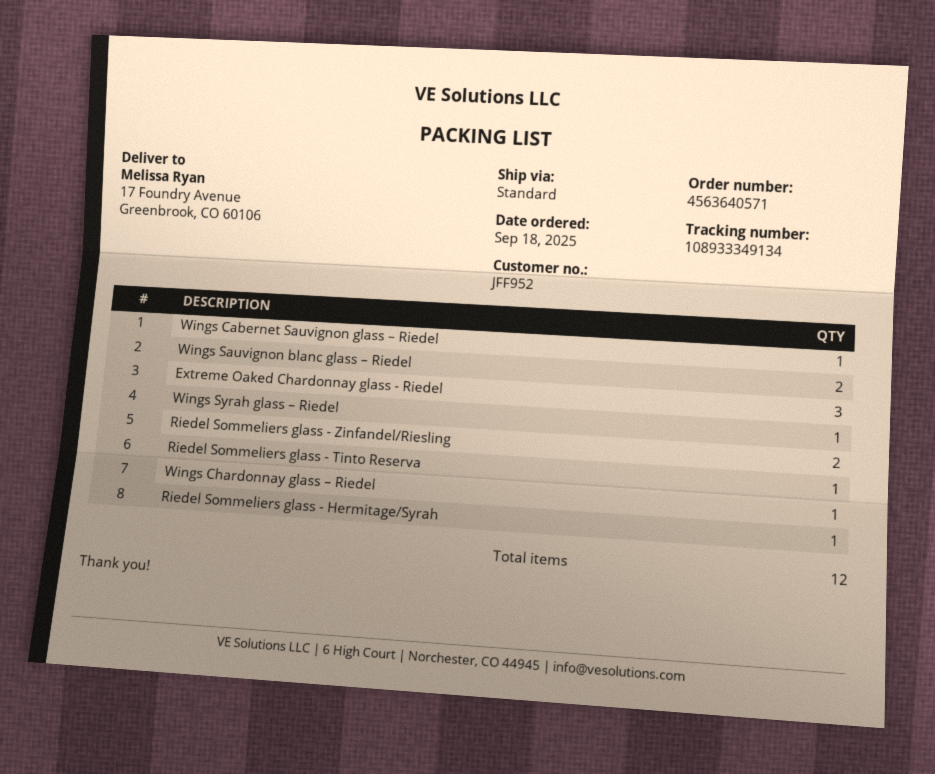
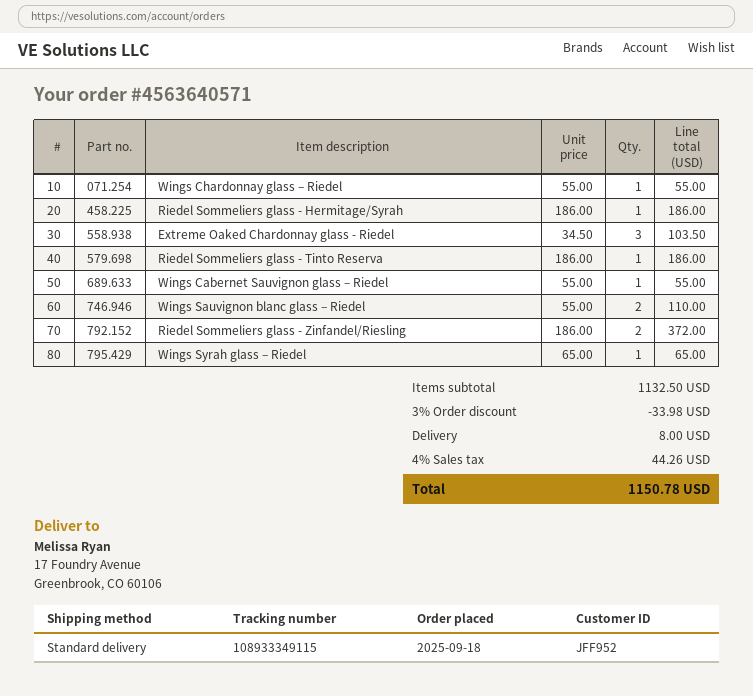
tracking number: 108933349134 -> 108933349115

